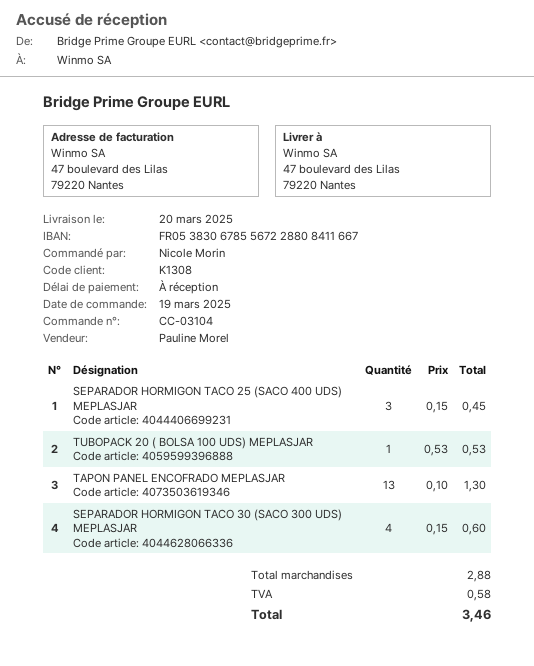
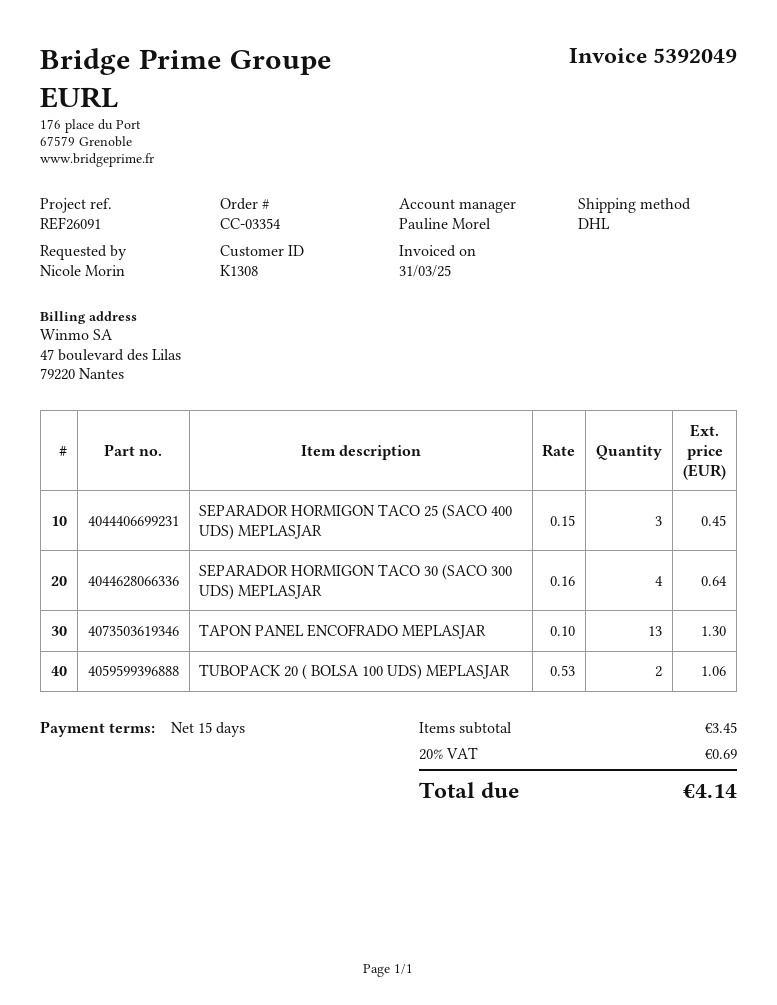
order number: CC-03104 -> CC-03354
payment terms: on receipt -> 15 days
TUBOPACK 20 ( BOLSA 100 UDS) MEPLASJAR: 1 x 0.53 = 0.53 -> 2 x 0.53 = 1.06
SEPARADOR HORMIGON TACO 30 (SACO 300 UDS) MEPLASJAR: 4 x 0.15 = 0.60 -> 4 x 0.16 = 0.64
subtotal: 2.88 -> 3.45
tax: 0.58 -> 0.69
total: 3.46 -> 4.14

